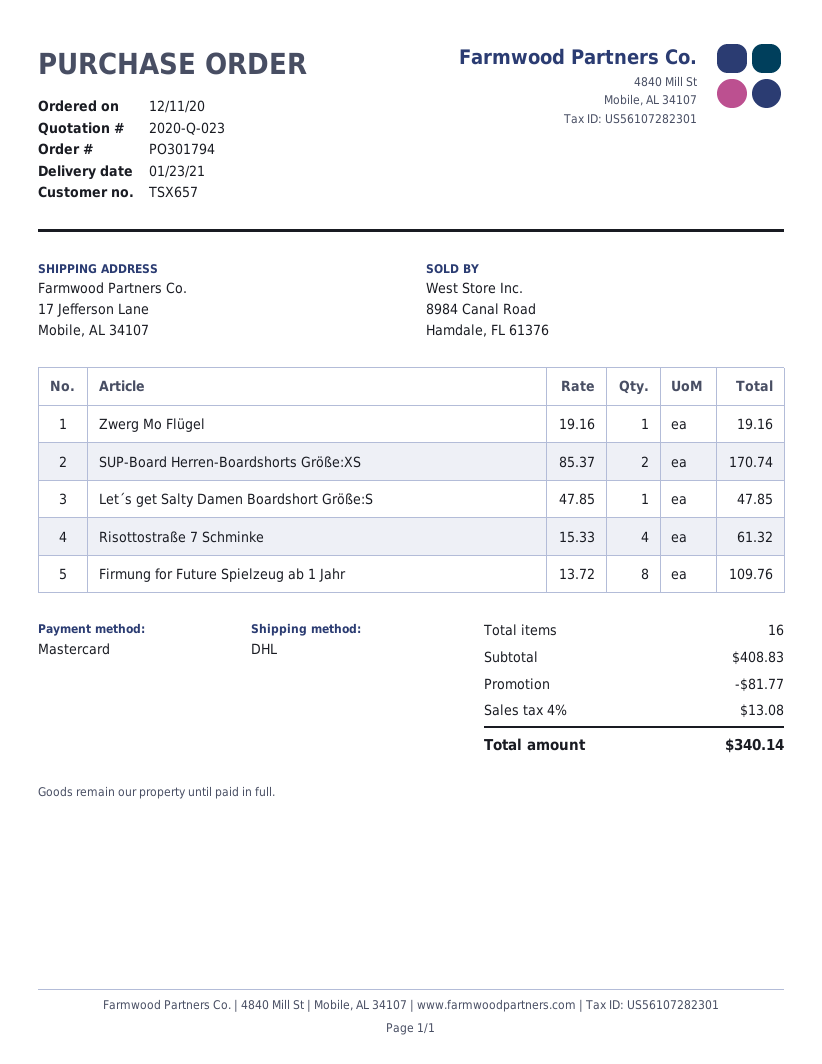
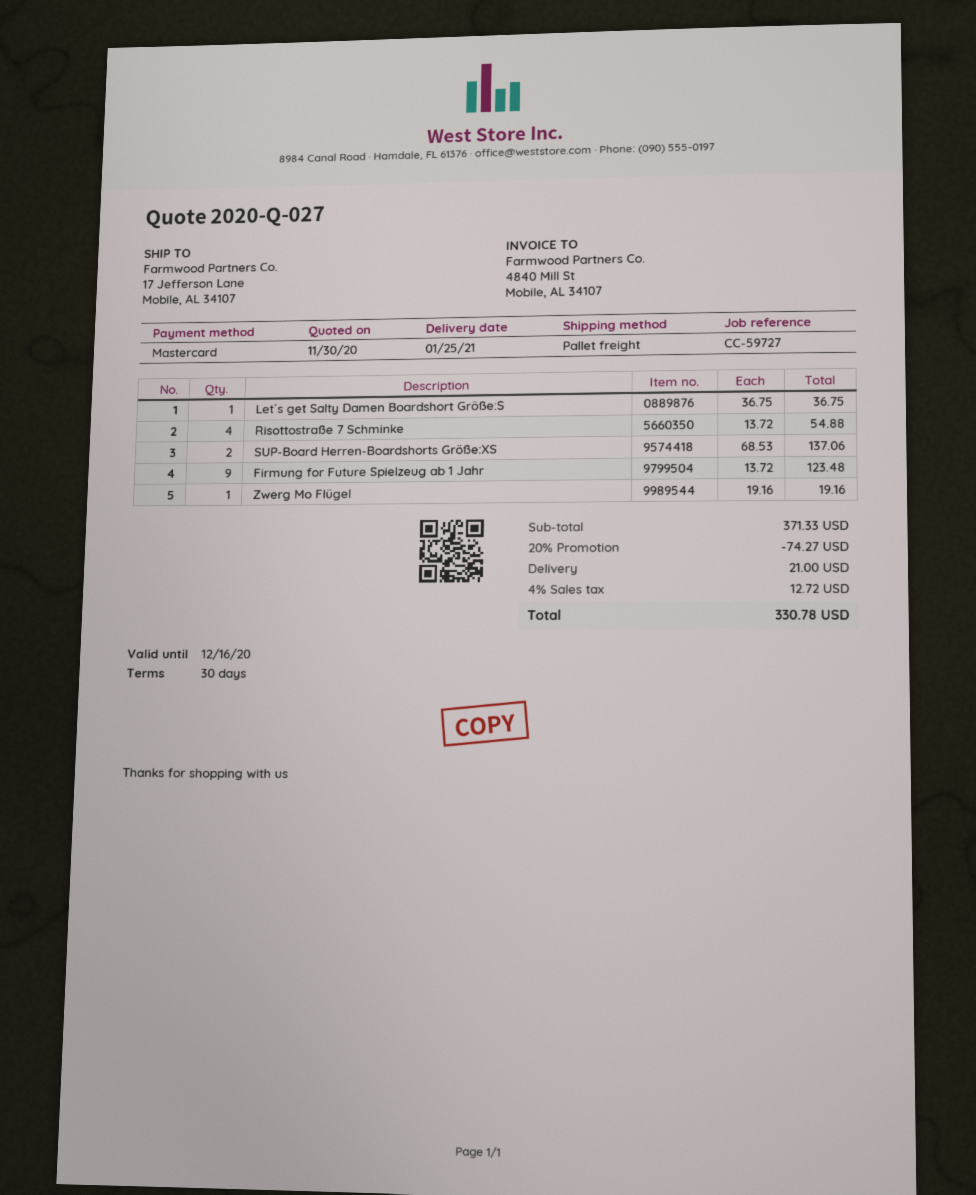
quote number: 2020-Q-023 -> 2020-Q-027
delivery date: 2021-01-23 -> 2021-01-25
shipping method: DHL -> pallet freight
SUP-Board Herren-Boardshorts Größe:XS: 2 x 85.37 = 170.74 -> 2 x 68.53 = 137.06
Let´s get Salty Damen Boardshort Größe:S: 1 x 47.85 = 47.85 -> 1 x 36.75 = 36.75
Risottostraße 7 Schminke: 4 x 15.33 = 61.32 -> 4 x 13.72 = 54.88
Firmung for Future Spielzeug ab 1 Jahr: 8 x 13.72 = 109.76 -> 9 x 13.72 = 123.48
subtotal: 408.83 -> 371.33
discount: 81.77 -> 74.27
shipping: none -> 21.00
tax: 4% = 13.08 -> 4% = 12.72
total: 340.14 -> 330.78

